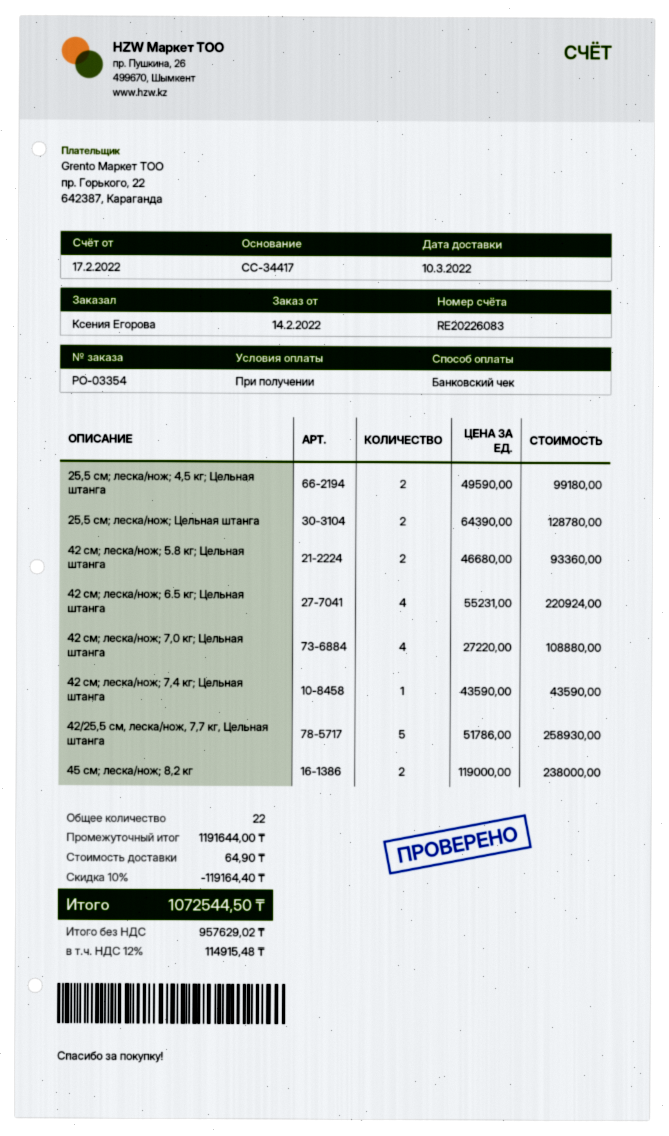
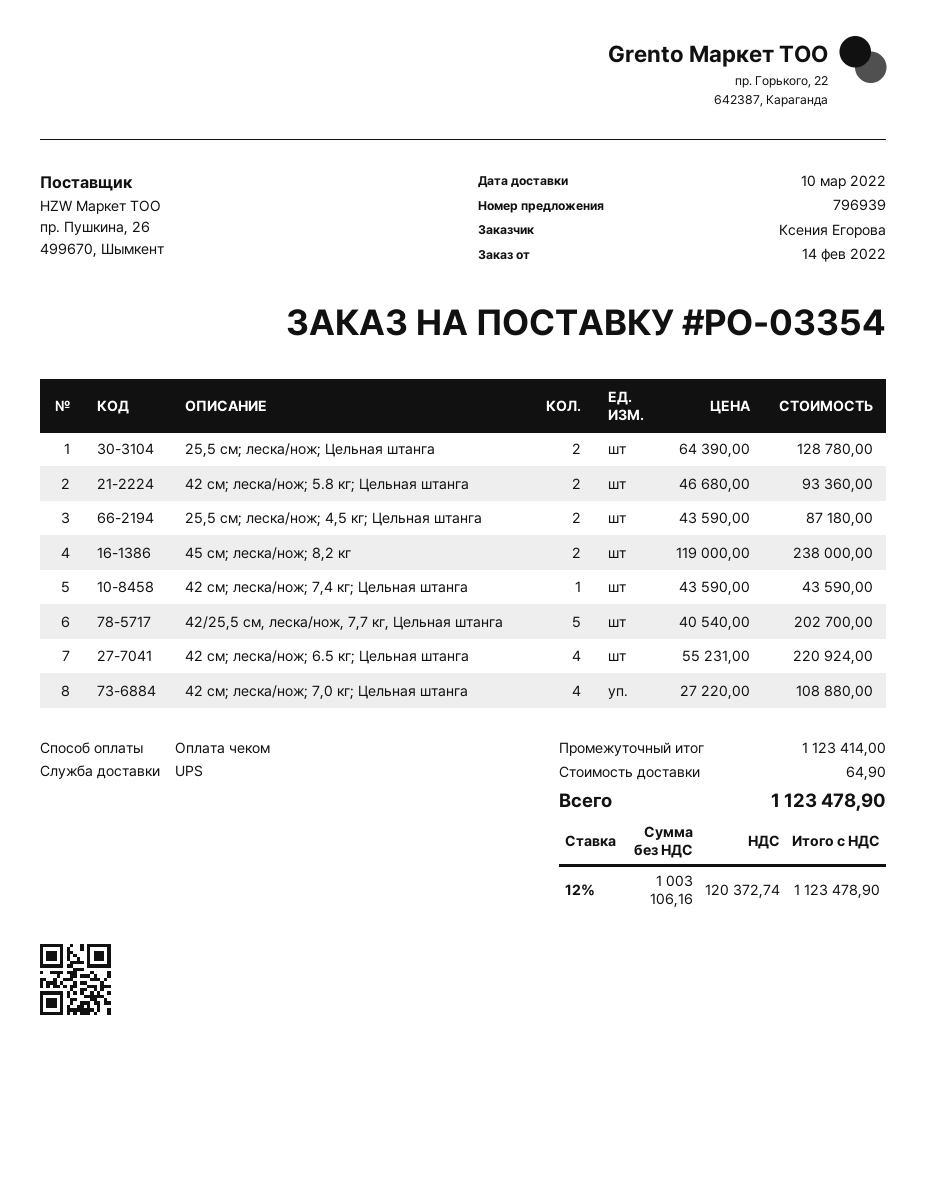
25,5 см; леска/нож; 4,5 кг; Цельная штанга: 2 x 49590.00 = 99180.00 -> 2 x 43590.00 = 87180.00
42/25,5 см, леска/нож, 7,7 кг, Цельная штанга: 5 x 51786.00 = 258930.00 -> 5 x 40540.00 = 202700.00
subtotal: 1191644.00 -> 1123414.00
discount: 10% = 119164.40 -> none
net: 957629.02 -> 1003106.16
tax: 12% = 114915.48 -> 12% = 120372.74
total: 1072544.50 -> 1123478.90

